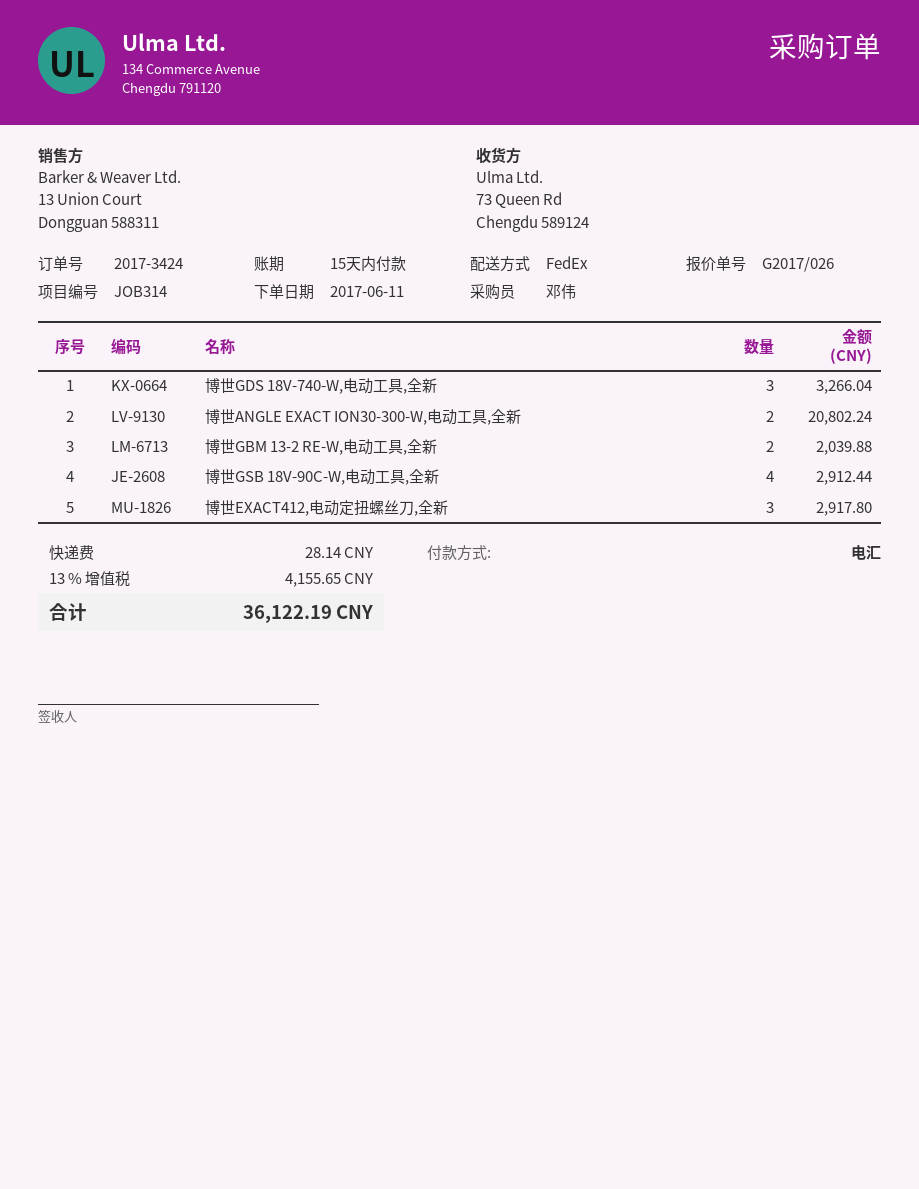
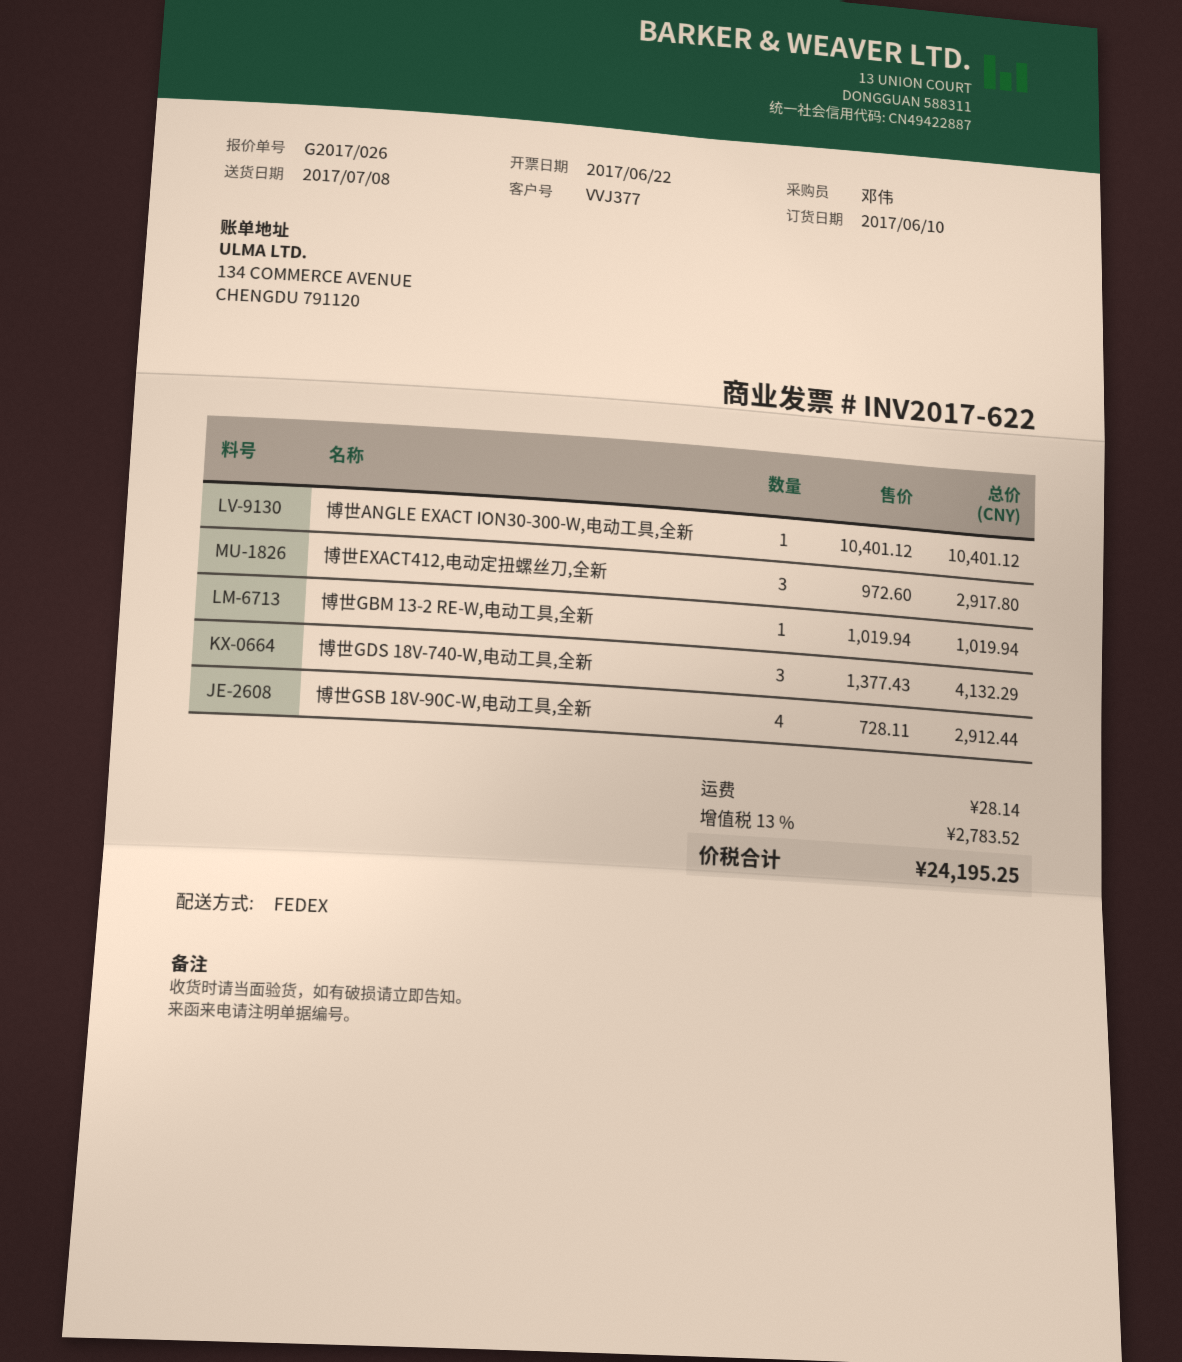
order date: 2017-06-11 -> 2017-06-10
博世GDS 18V-740-W,电动工具,全新: 3 for 3266.04 -> 3 for 4132.29
博世ANGLE EXACT ION30-300-W,电动工具,全新: 2 for 20802.24 -> 1 for 10401.12
博世GBM 13-2 RE-W,电动工具,全新: 2 for 2039.88 -> 1 for 1019.94
tax: 13% = 4155.65 -> 13% = 2783.52
total: 36122.19 -> 24195.25

